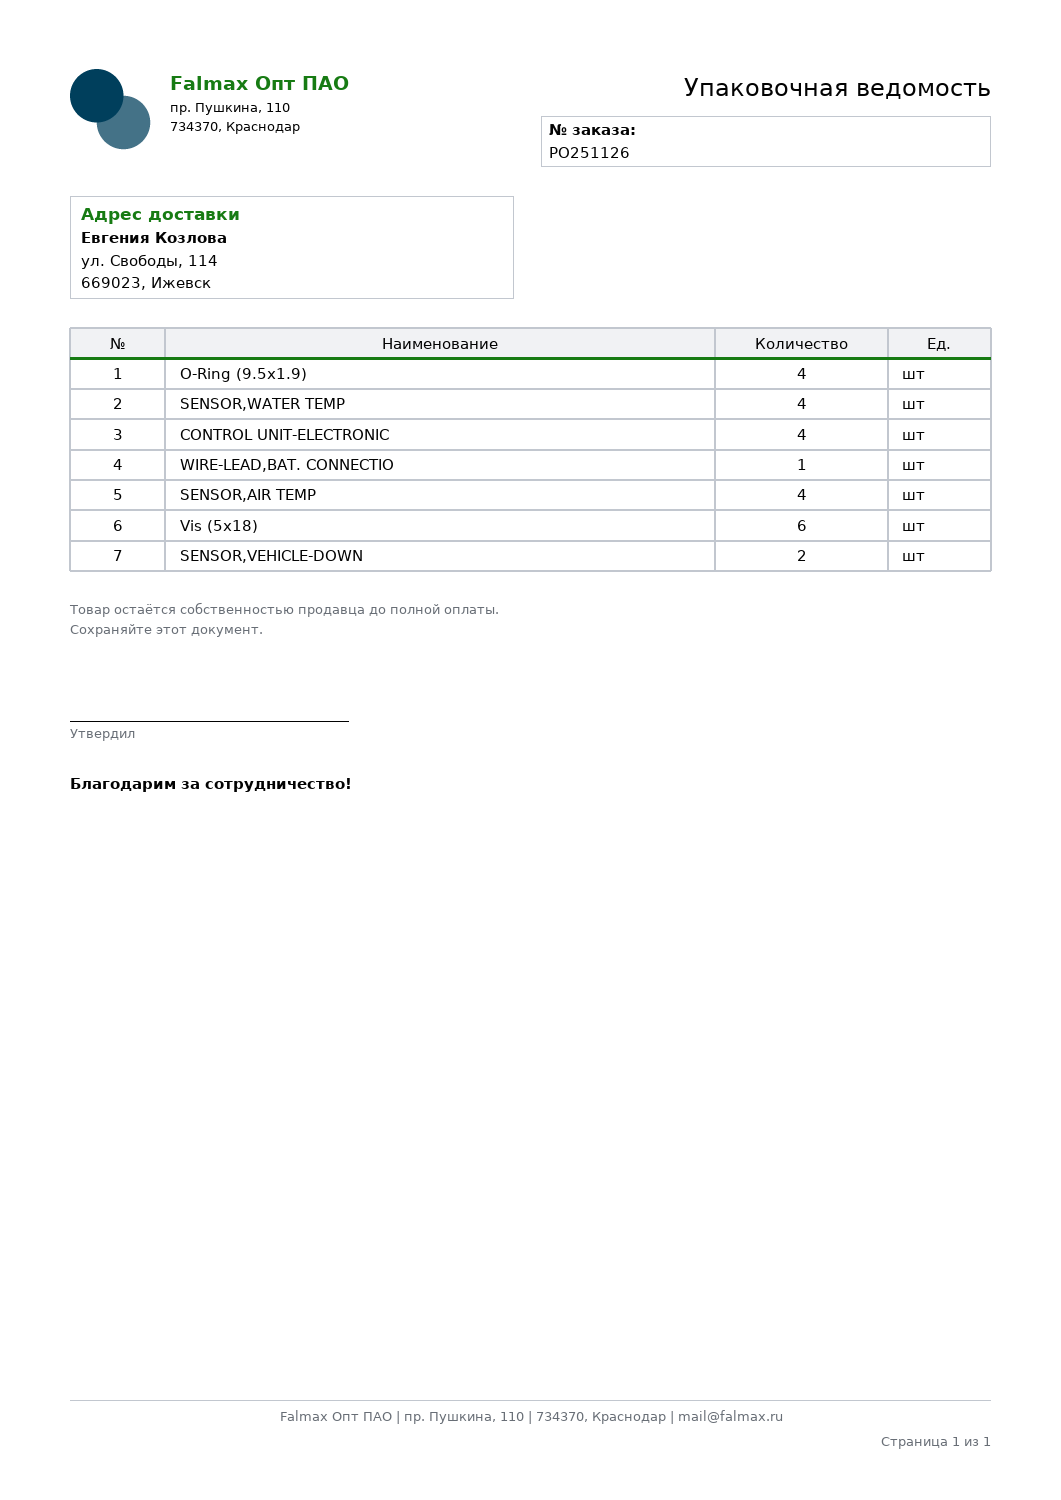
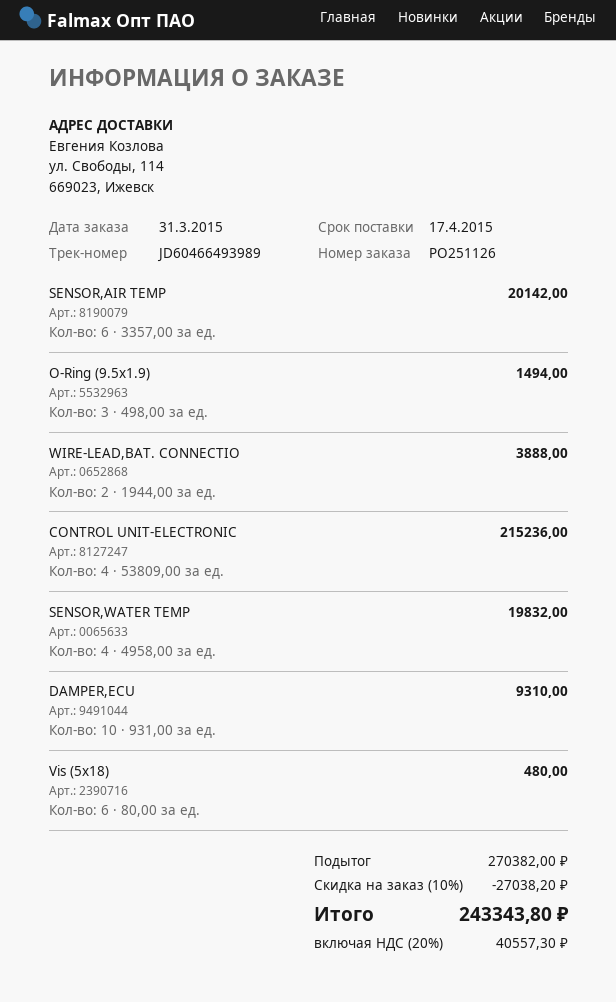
O-Ring (9.5x1.9): 4 -> 3
WIRE-LEAD,BAT. CONNECTIO: 1 -> 2
SENSOR,AIR TEMP: 4 -> 6
SENSOR,VEHICLE-DOWN: 2 -> none
DAMPER,ECU: none -> 10

